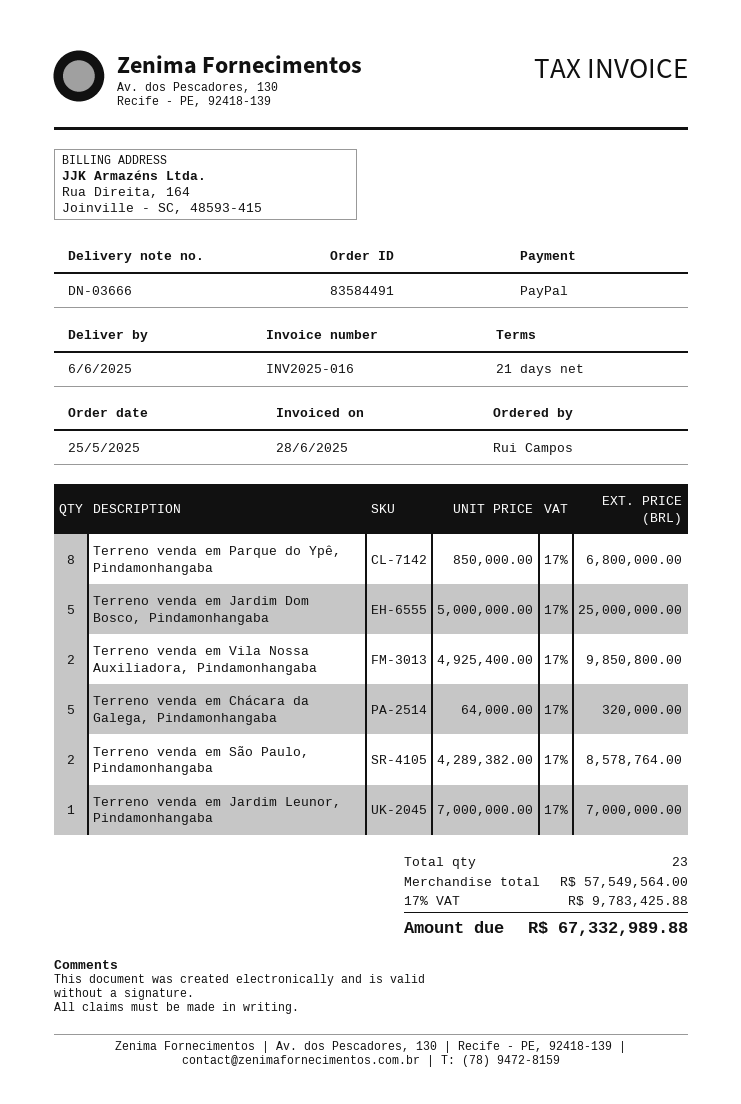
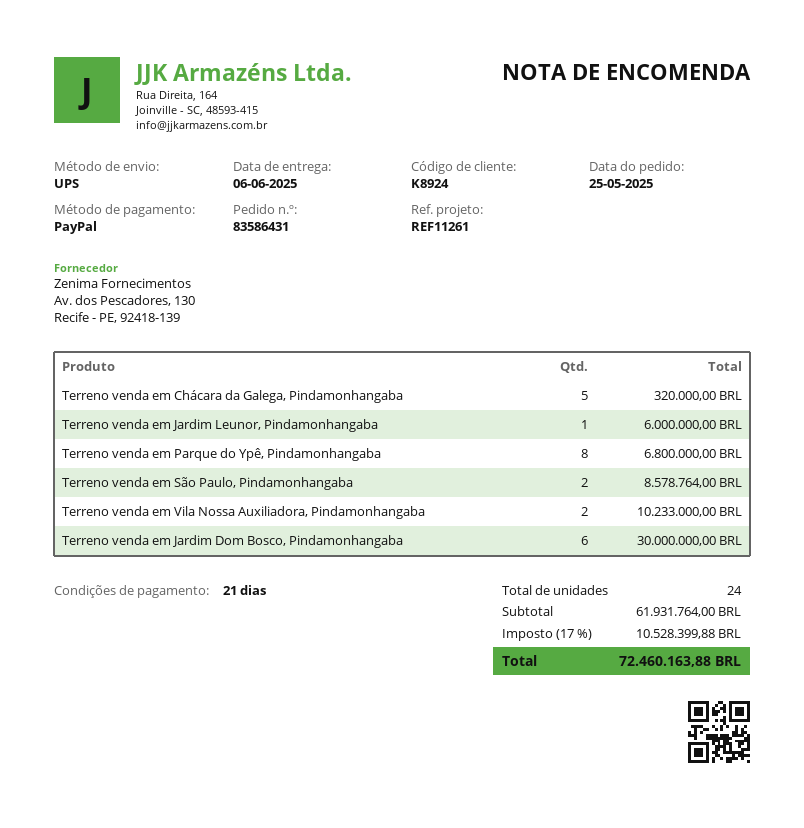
order number: 83584491 -> 83586431
Terreno venda em Jardim Dom Bosco, Pindamonhangaba: 5 for 25000000.00 -> 6 for 30000000.00
Terreno venda em Vila Nossa Auxiliadora, Pindamonhangaba: 2 for 9850800.00 -> 2 for 10233000.00
Terreno venda em Jardim Leunor, Pindamonhangaba: 1 for 7000000.00 -> 1 for 6000000.00
total quantity: 23 -> 24
subtotal: 57549564.00 -> 61931764.00
tax: 17% = 9783425.88 -> 17% = 10528399.88
total: 67332989.88 -> 72460163.88

